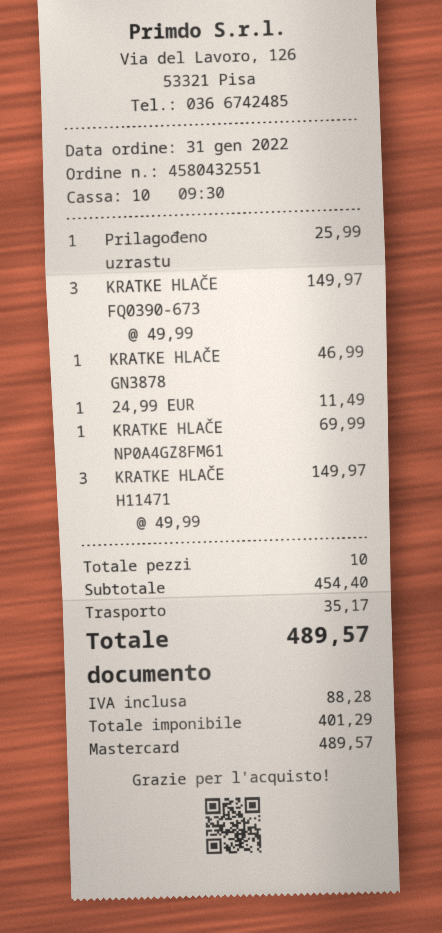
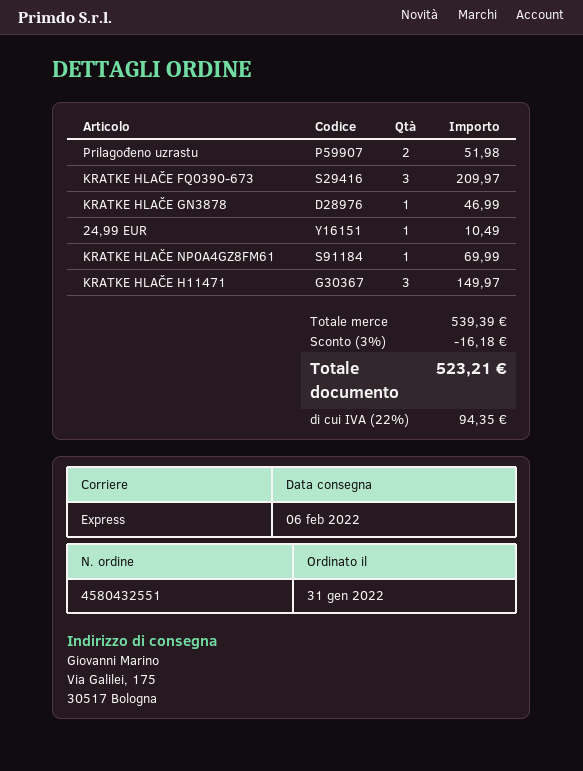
Prilagođeno uzrastu: 1 for 25.99 -> 2 for 51.98
KRATKE HLAČE FQ0390-673: 3 for 149.97 -> 3 for 209.97
24,99 EUR: 1 for 11.49 -> 1 for 10.49
subtotal: 454.40 -> 539.39
discount: none -> 3% = 16.18
shipping: 35.17 -> none
tax: 88.28 -> 94.35
total: 489.57 -> 523.21

